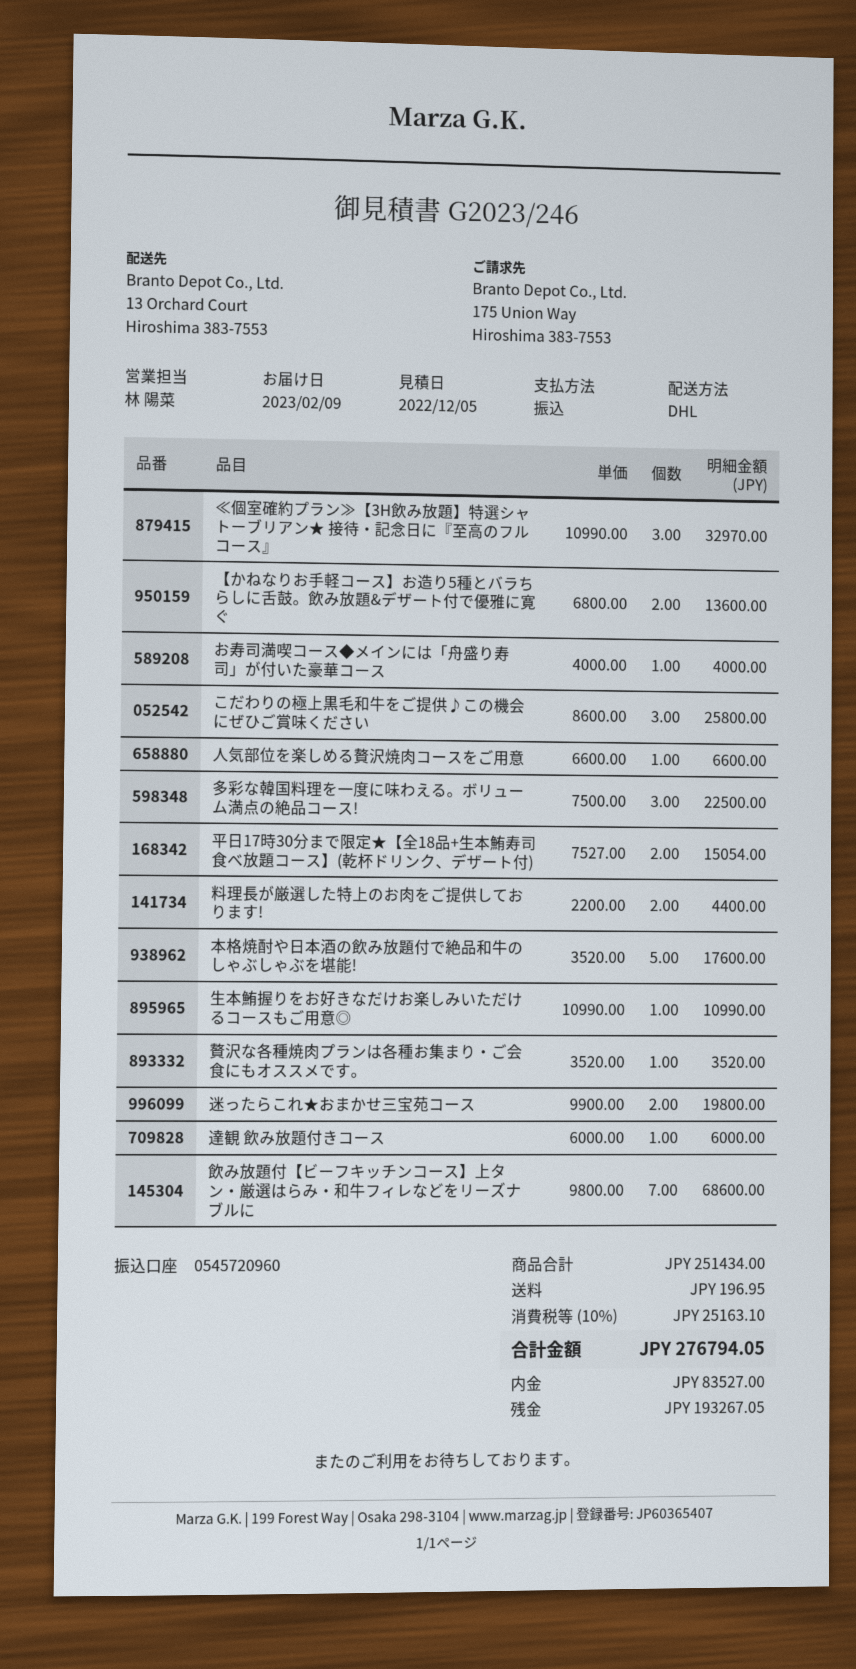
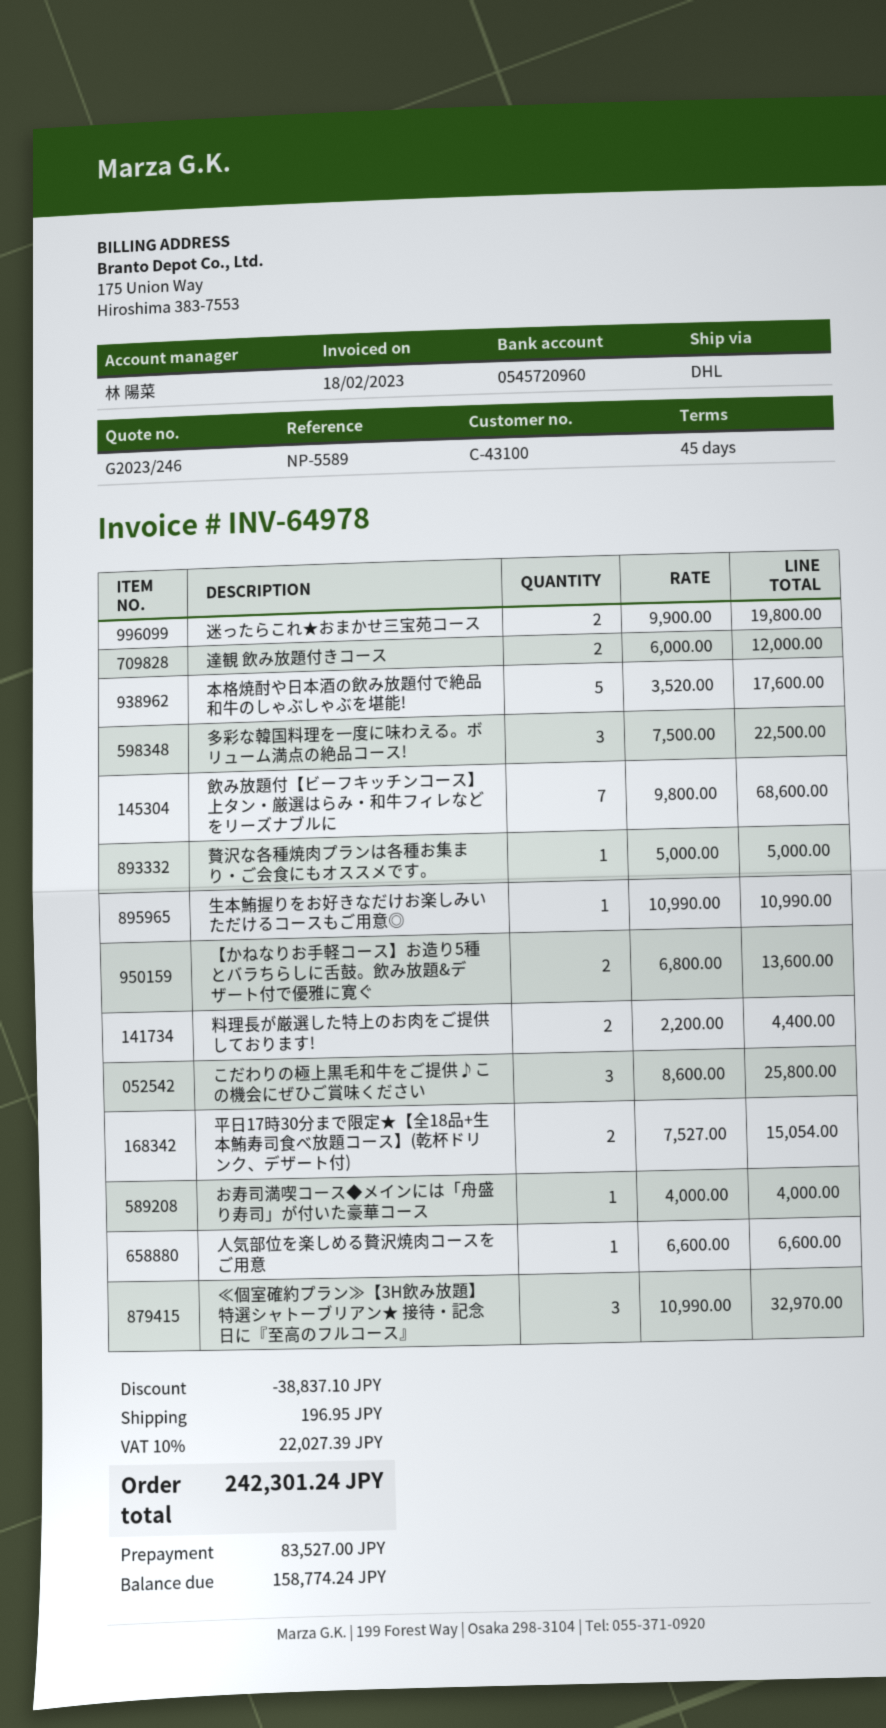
贅沢な各種焼肉プランは各種お集まり・ご会食にもオススメです。: 1 x 3520.00 = 3520.00 -> 1 x 5000.00 = 5000.00
達観 飲み放題付きコース: 1 x 6000.00 = 6000.00 -> 2 x 6000.00 = 12000.00
discount: none -> 38837.10
tax: 10% = 25163.10 -> 10% = 22027.39
total: 276794.05 -> 242301.24
balance: 193267.05 -> 158774.24

